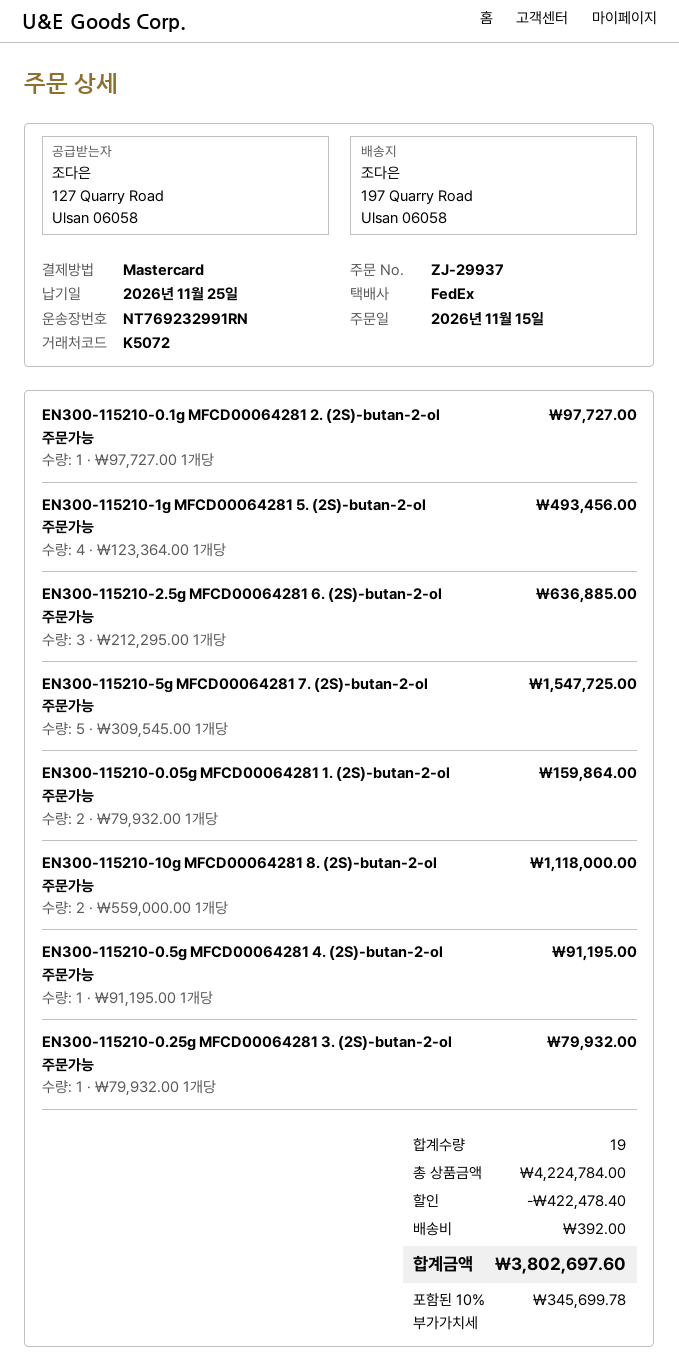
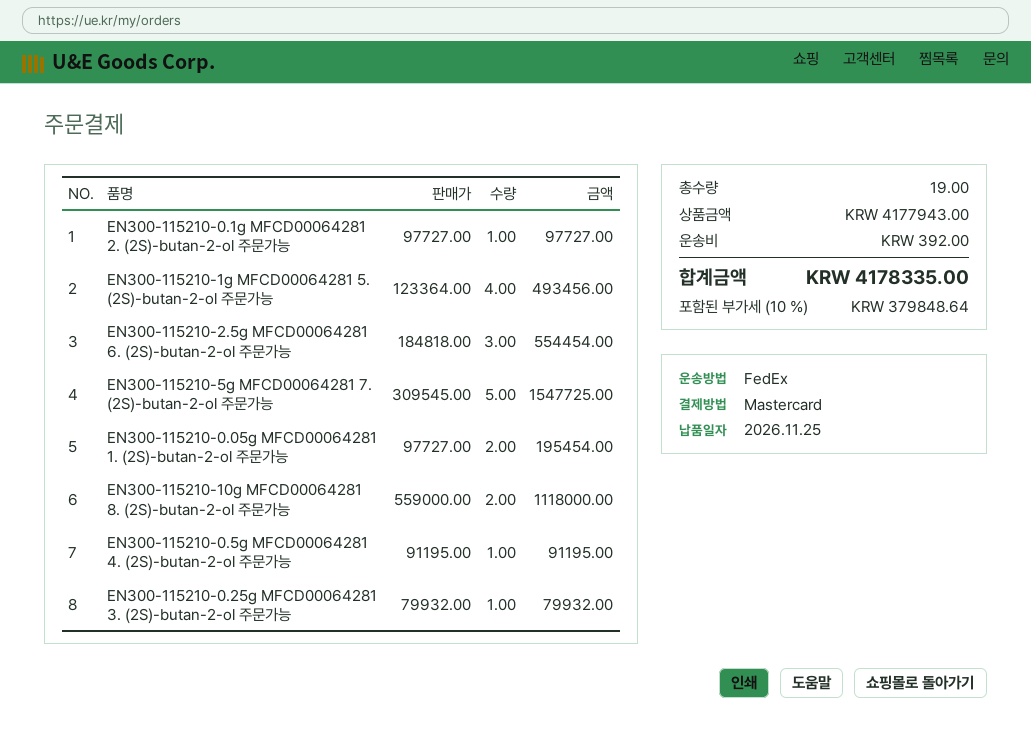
EN300-115210-2.5g MFCD00064281 6. (2S)-butan-2-ol 주문가능: 3 x 212295.00 = 636885.00 -> 3 x 184818.00 = 554454.00
EN300-115210-0.05g MFCD00064281 1. (2S)-butan-2-ol 주문가능: 2 x 79932.00 = 159864.00 -> 2 x 97727.00 = 195454.00
subtotal: 4224784.00 -> 4177943.00
discount: 422478.40 -> none
tax: 10% = 345699.78 -> 10% = 379848.64
total: 3802697.60 -> 4178335.00

